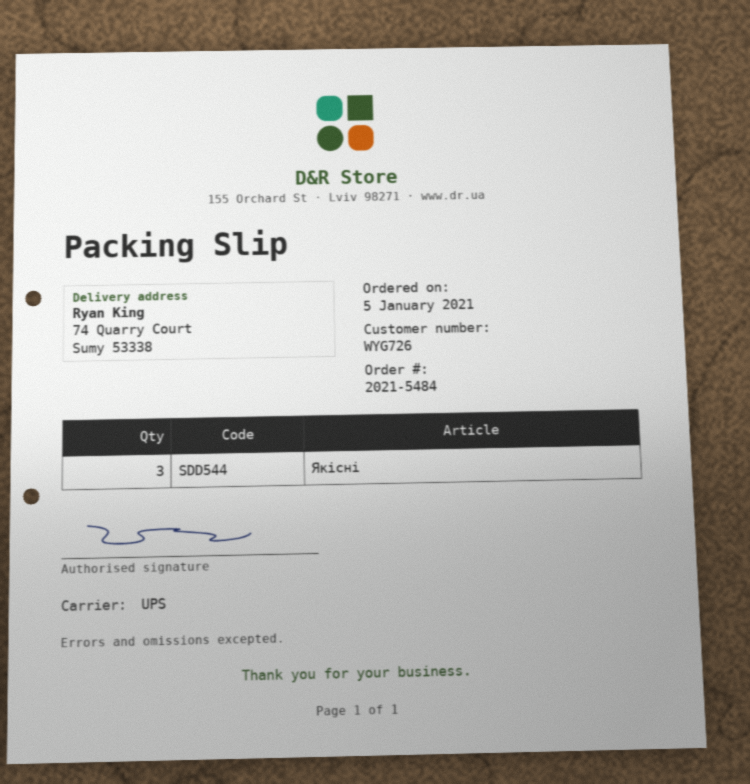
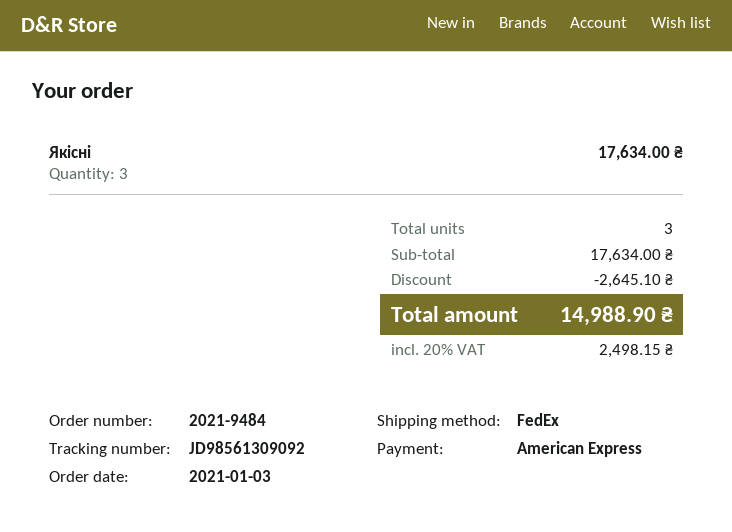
order number: 2021-5484 -> 2021-9484
order date: 2021-01-05 -> 2021-01-03
shipping method: UPS -> FedEx

